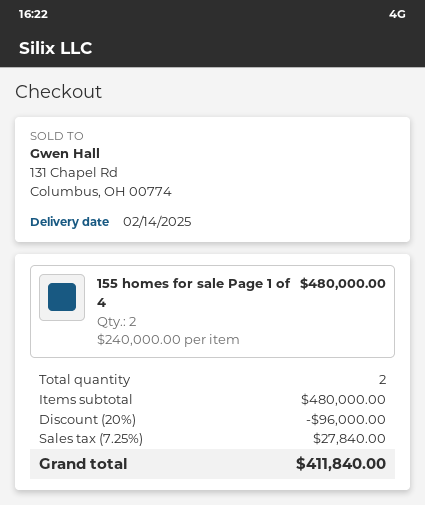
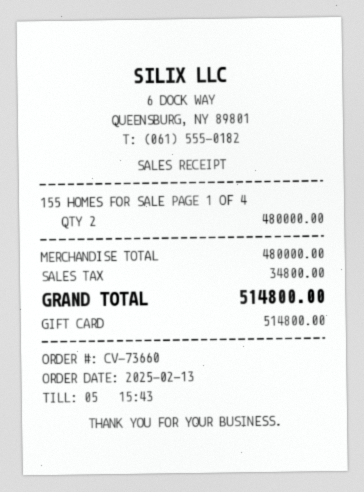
discount: 20% = 96000.00 -> none
tax: 27840.00 -> 34800.00
total: 411840.00 -> 514800.00

